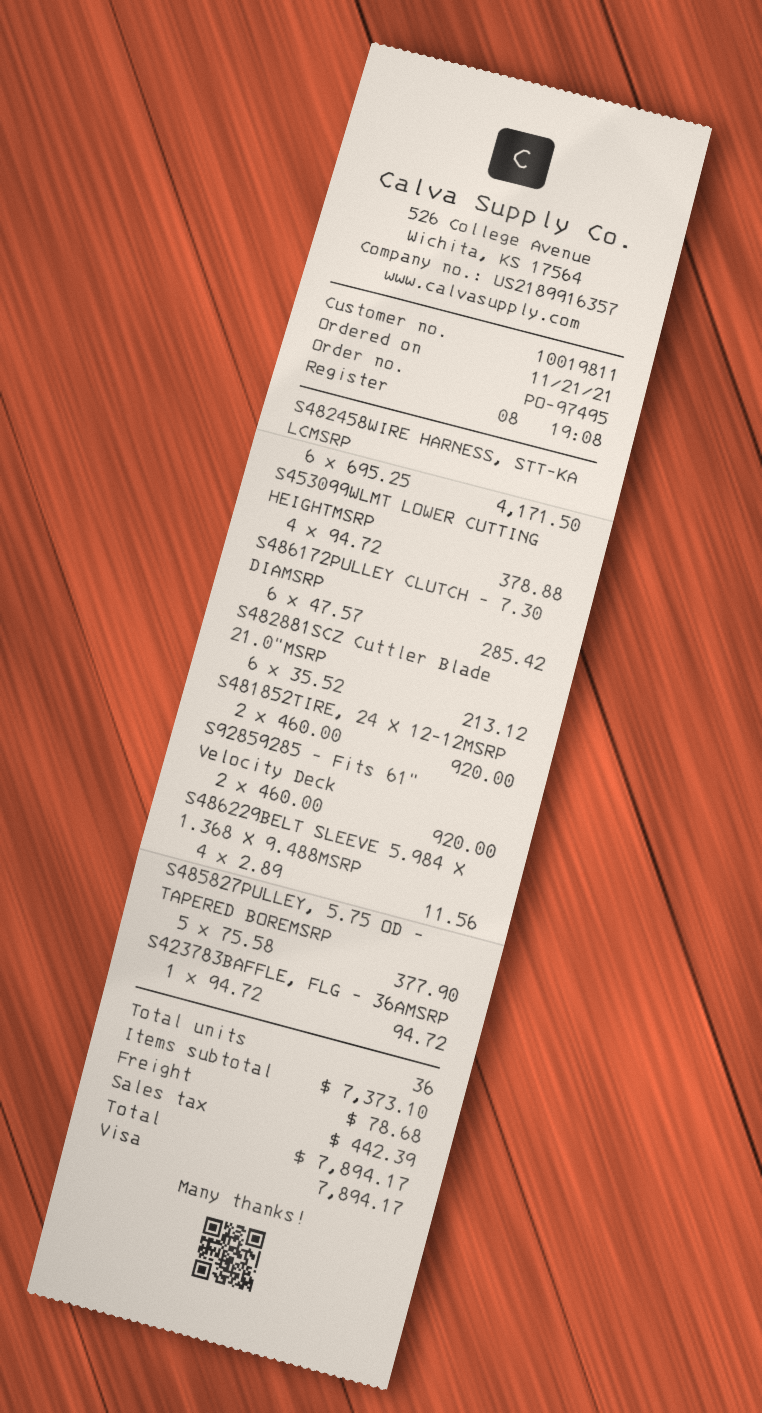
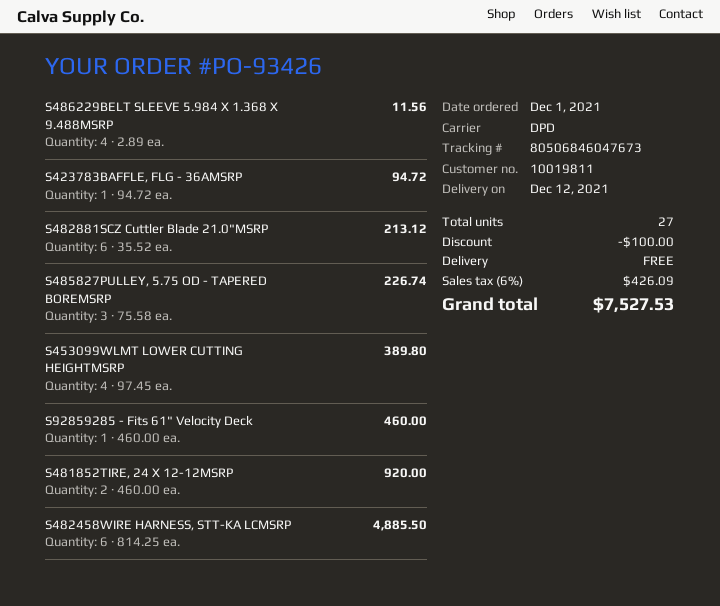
order number: PO-97495 -> PO-93426
order date: 2021-11-21 -> 2021-12-01
S482458WIRE HARNESS, STT-KA LCMSRP: 6 x 695.25 = 4171.50 -> 6 x 814.25 = 4885.50
S453099WLMT LOWER CUTTING HEIGHTMSRP: 4 x 94.72 = 378.88 -> 4 x 97.45 = 389.80
S486172PULLEY CLUTCH - 7.30 DIAMSRP: 6 x 47.57 = 285.42 -> none
S92859285 - Fits 61" Velocity Deck: 2 x 460.00 = 920.00 -> 1 x 460.00 = 460.00
S485827PULLEY, 5.75 OD - TAPERED BOREMSRP: 5 x 75.58 = 377.90 -> 3 x 75.58 = 226.74
total quantity: 36 -> 27
discount: none -> 100.00
shipping: 78.68 -> 0.00
tax: 442.39 -> 426.09
total: 7894.17 -> 7527.53

